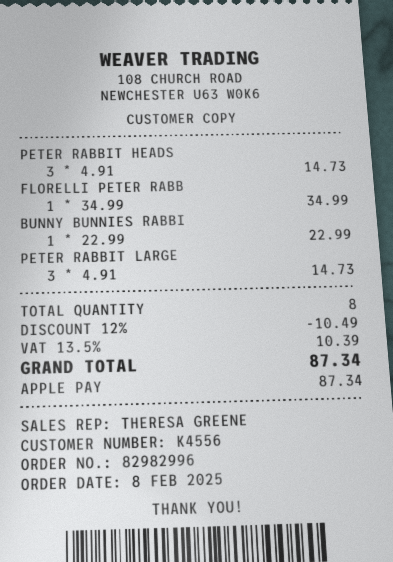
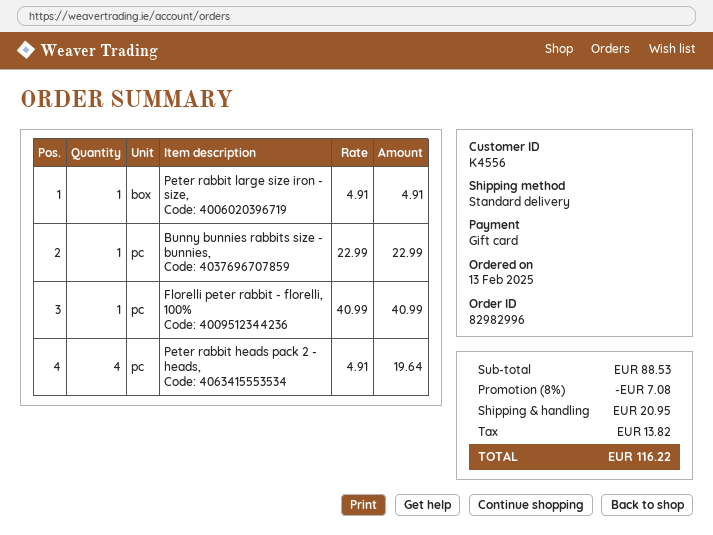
order date: 2025-02-08 -> 2025-02-13
payment method: Apple Pay -> gift card
PETER RABBIT HEADS: 3 x 4.91 = 14.73 -> 4 x 4.91 = 19.64
FLORELLI PETER RABB: 1 x 34.99 = 34.99 -> 1 x 40.99 = 40.99
PETER RABBIT LARGE: 3 x 4.91 = 14.73 -> 1 x 4.91 = 4.91
discount: 12% = 10.49 -> 8% = 7.08
shipping: none -> 20.95
tax: 10.39 -> 13.82
total: 87.34 -> 116.22

